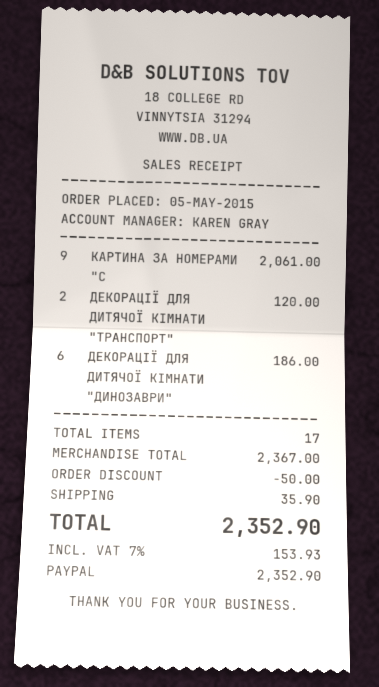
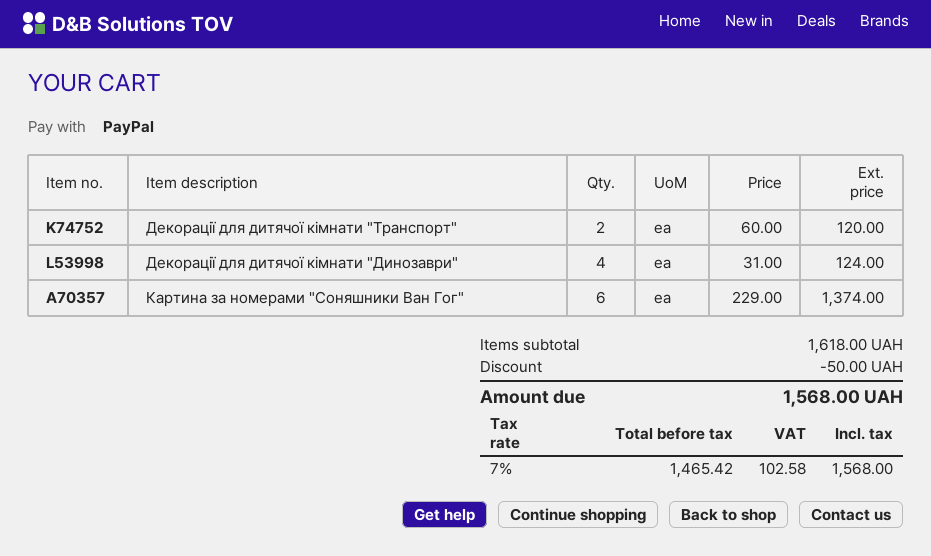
КАРТИНА ЗА НОМЕРАМИ "С: 9 for 2061.00 -> 6 for 1374.00
ДЕКОРАЦІЇ ДЛЯ ДИТЯЧОЇ КІМНАТИ "ДИНОЗАВРИ": 6 for 186.00 -> 4 for 124.00
subtotal: 2367.00 -> 1618.00
shipping: 35.90 -> none
tax: 7% = 153.93 -> 7% = 102.58
total: 2352.90 -> 1568.00

